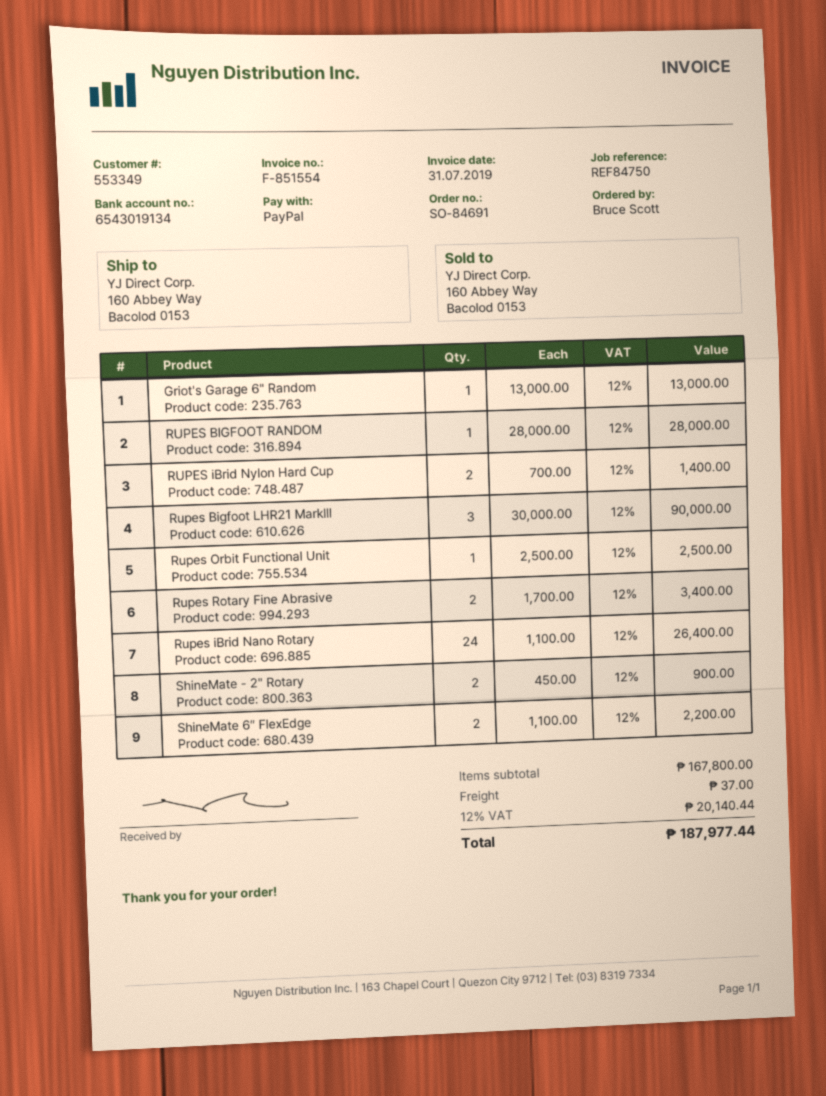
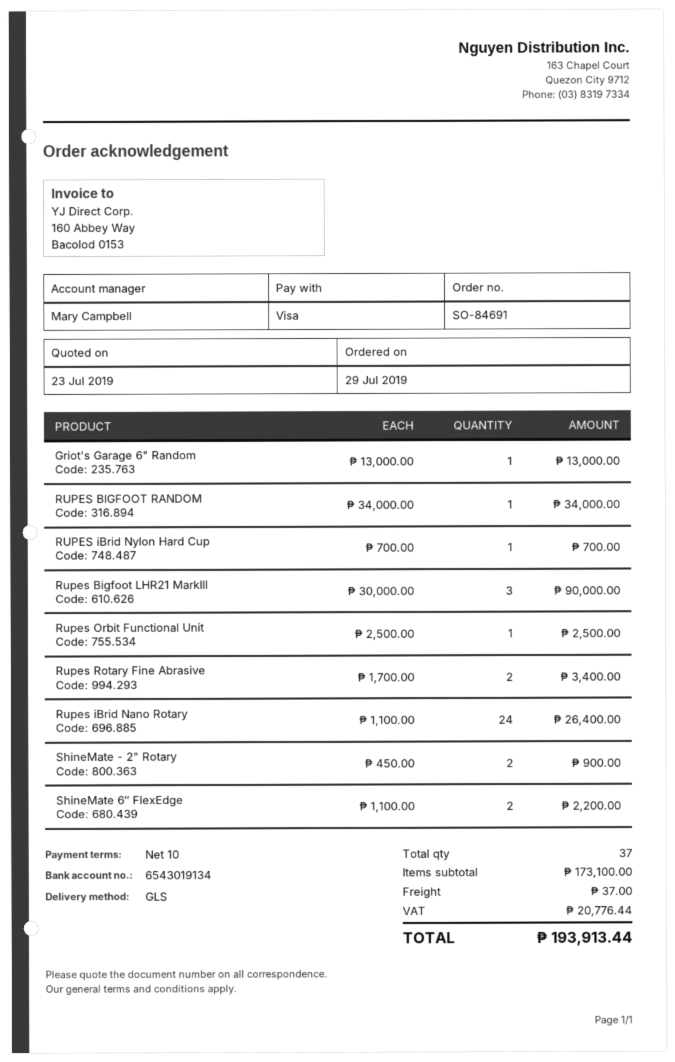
payment method: PayPal -> Visa
RUPES BIGFOOT RANDOM: 1 x 28000.00 = 28000.00 -> 1 x 34000.00 = 34000.00
RUPES iBrid Nylon Hard Cup: 2 x 700.00 = 1400.00 -> 1 x 700.00 = 700.00
subtotal: 167800.00 -> 173100.00
tax: 20140.44 -> 20776.44
total: 187977.44 -> 193913.44

